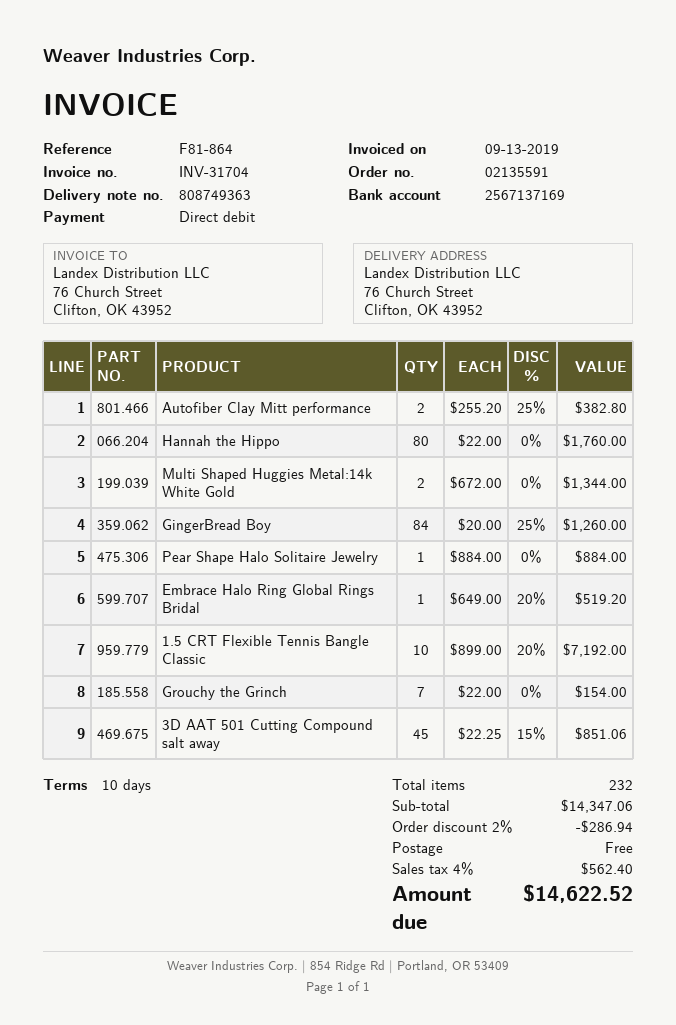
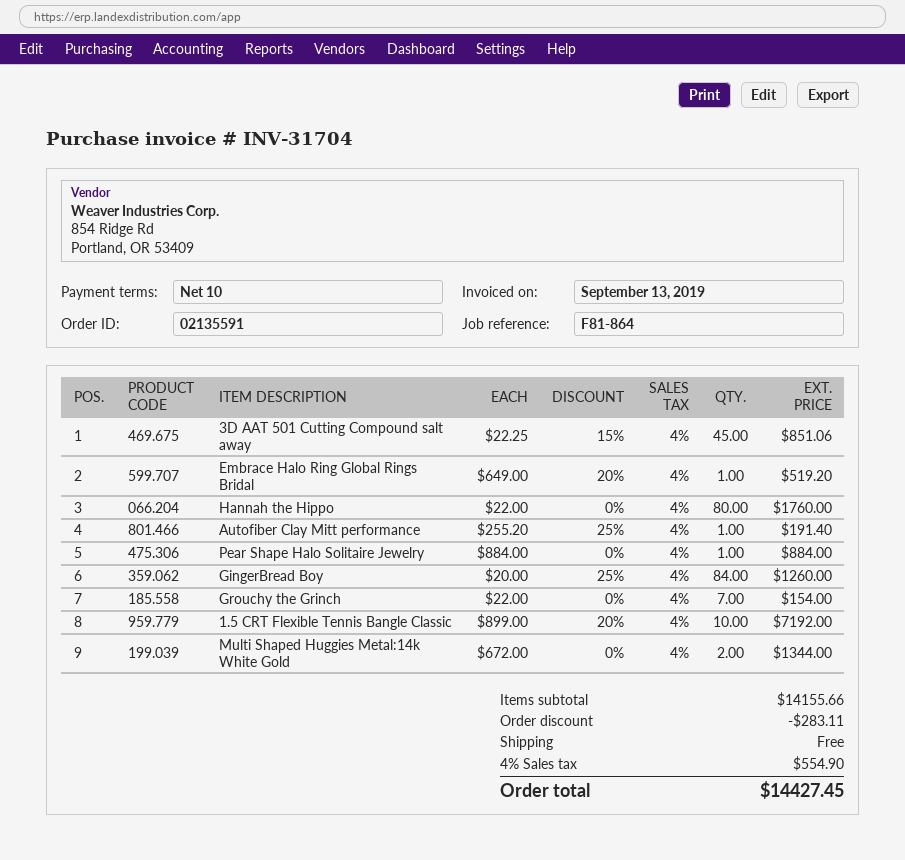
Autofiber Clay Mitt performance: 2 x 255.20 - 25% = 382.80 -> 1 x 255.20 - 25% = 191.40
subtotal: 14347.06 -> 14155.66
discount: 286.94 -> 283.11
tax: 4% = 562.40 -> 4% = 554.90
total: 14622.52 -> 14427.45

